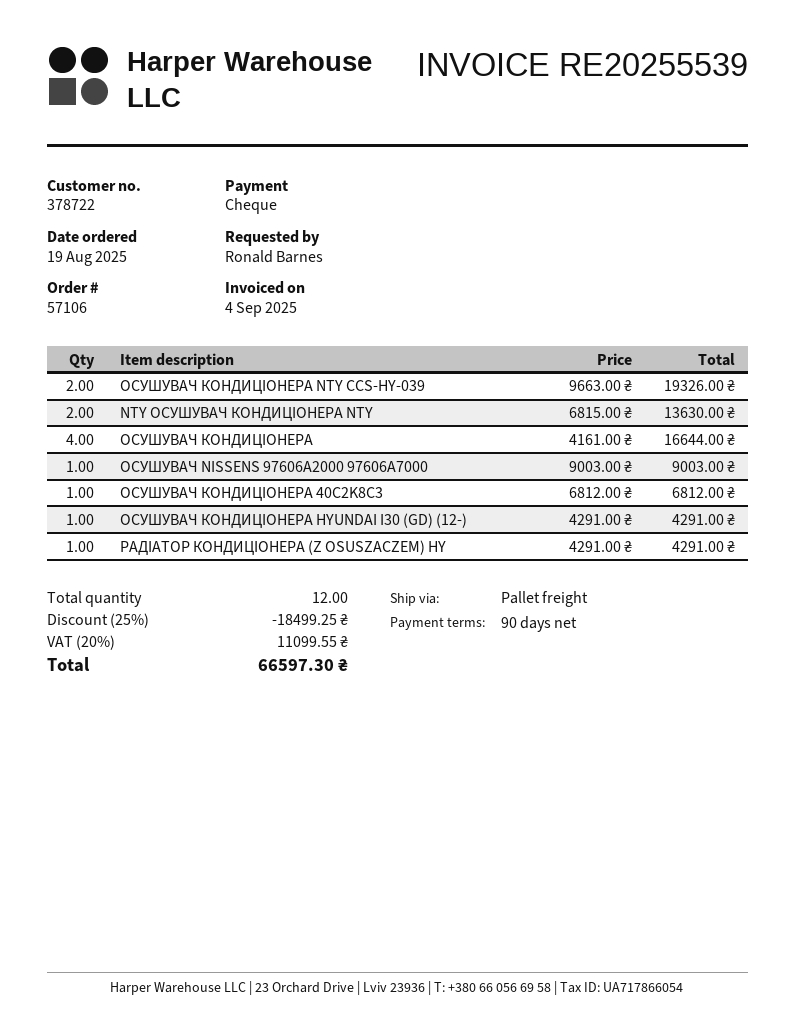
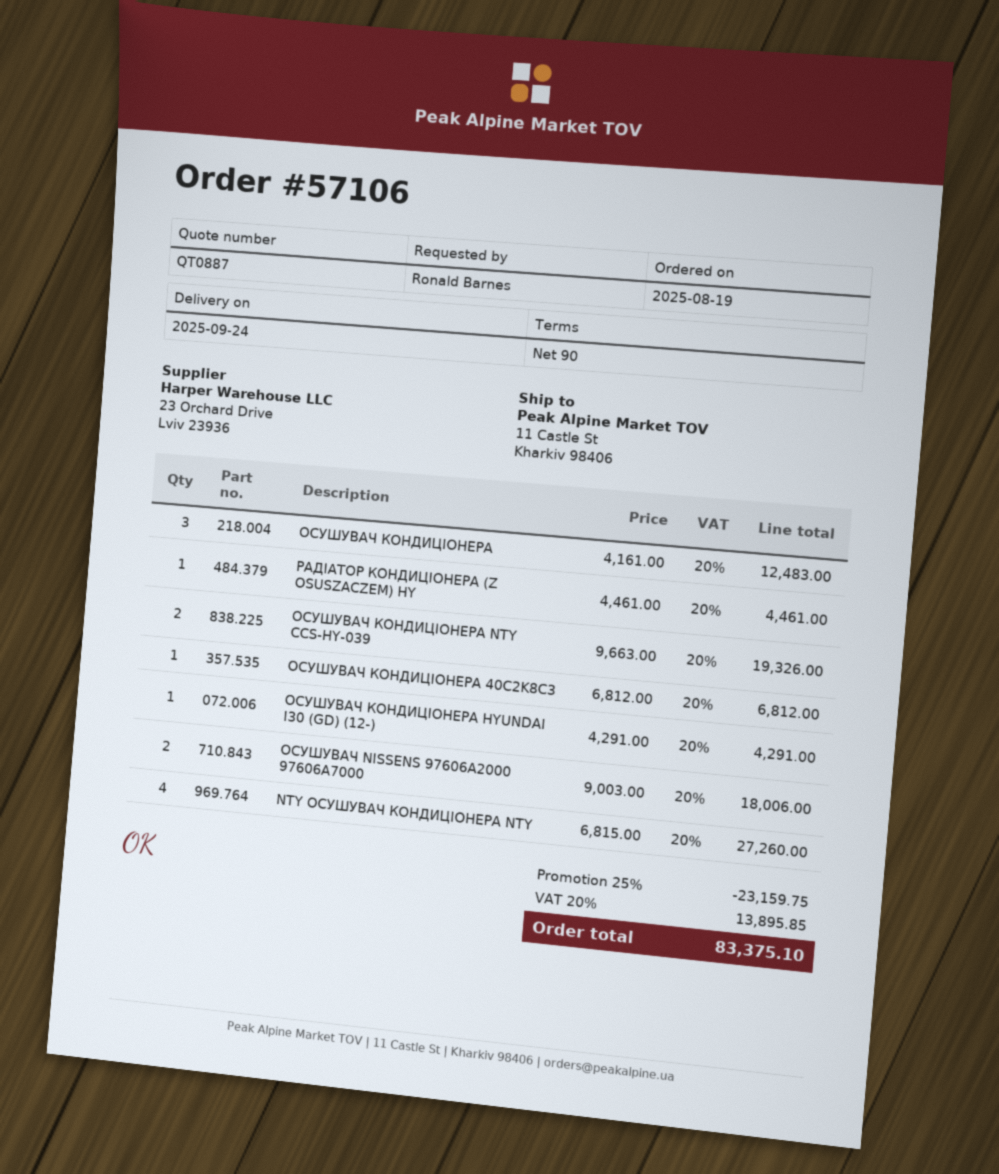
NTY ОСУШУВАЧ КОНДИЦІОНЕРА NTY: 2 x 6815.00 = 13630.00 -> 4 x 6815.00 = 27260.00
ОСУШУВАЧ КОНДИЦІОНЕРА: 4 x 4161.00 = 16644.00 -> 3 x 4161.00 = 12483.00
ОСУШУВАЧ NISSENS 97606A2000 97606A7000: 1 x 9003.00 = 9003.00 -> 2 x 9003.00 = 18006.00
РАДІАТОР КОНДИЦІОНЕРА (Z OSUSZACZEM) HY: 1 x 4291.00 = 4291.00 -> 1 x 4461.00 = 4461.00
discount: 25% = 18499.25 -> 25% = 23159.75
tax: 20% = 11099.55 -> 20% = 13895.85
total: 66597.30 -> 83375.10

